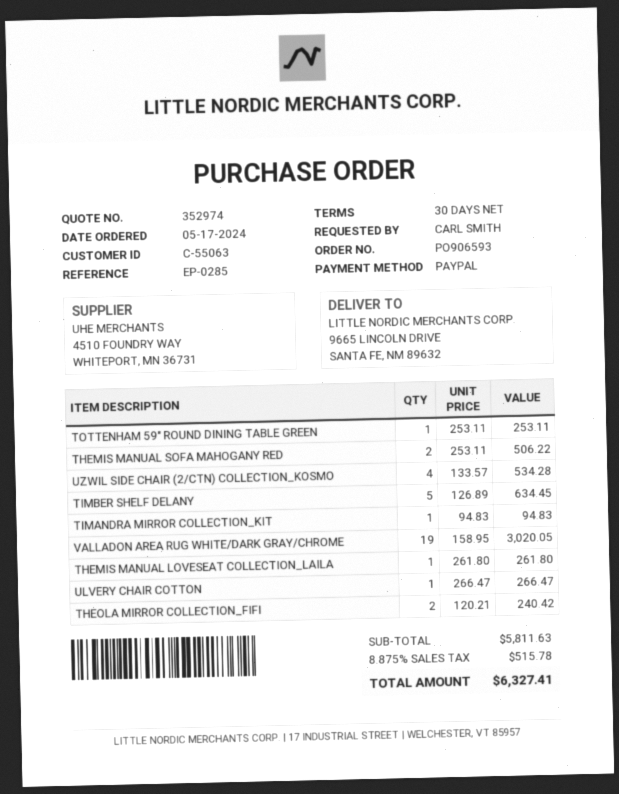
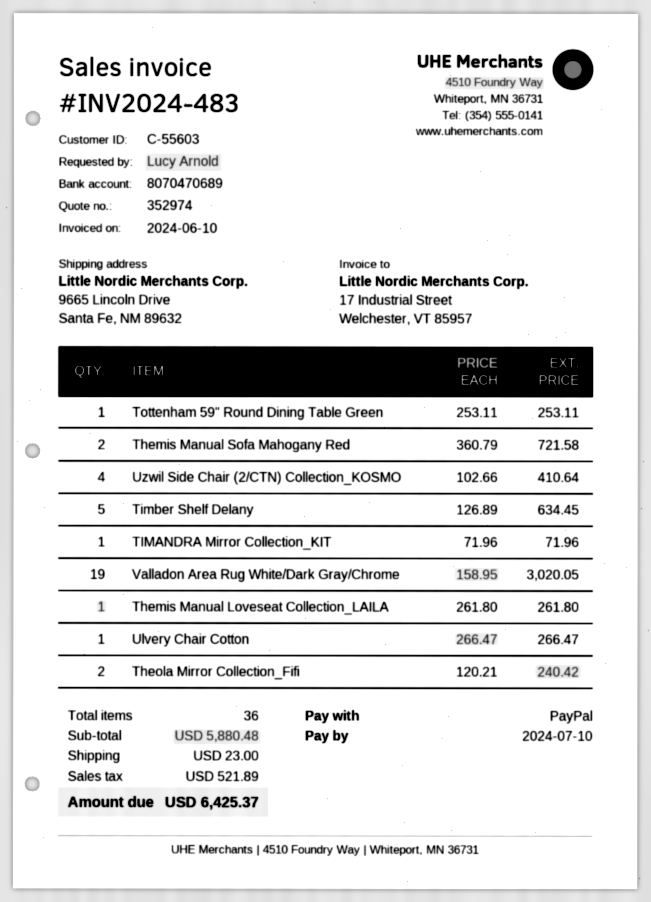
customer number: C-55063 -> C-55603
ordered by: CARL SMITH -> Lucy Arnold
THEMIS MANUAL SOFA MAHOGANY RED: 2 x 253.11 = 506.22 -> 2 x 360.79 = 721.58
UZWIL SIDE CHAIR (2/CTN) COLLECTION_KOSMO: 4 x 133.57 = 534.28 -> 4 x 102.66 = 410.64
TIMANDRA MIRROR COLLECTION_KIT: 1 x 94.83 = 94.83 -> 1 x 71.96 = 71.96
subtotal: 5811.63 -> 5880.48
shipping: none -> 23.00
tax: 515.78 -> 521.89
total: 6327.41 -> 6425.37

